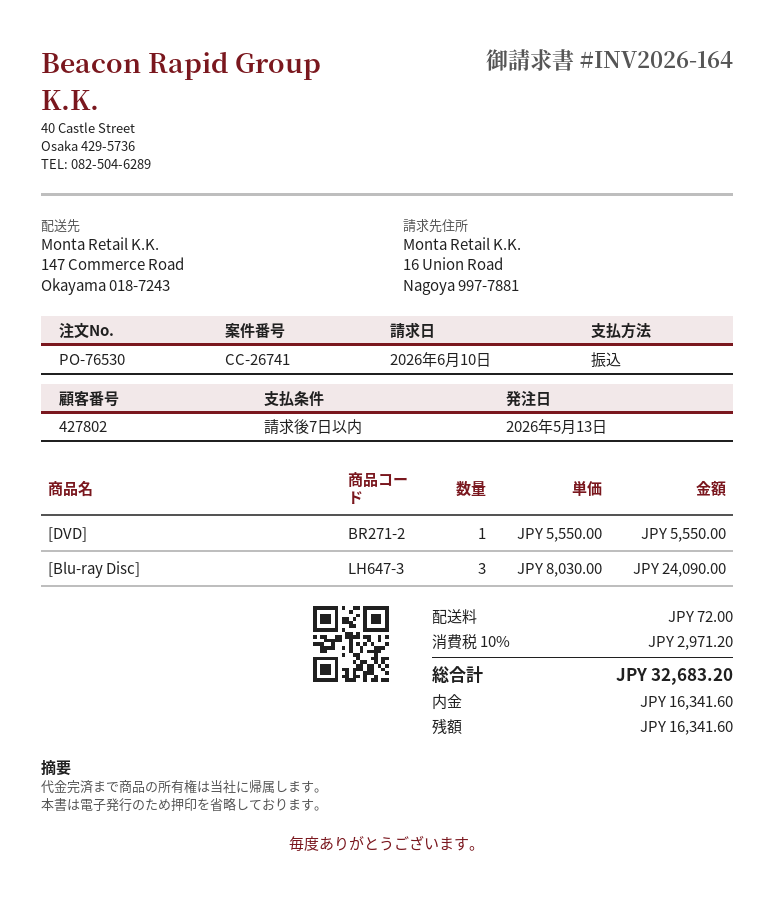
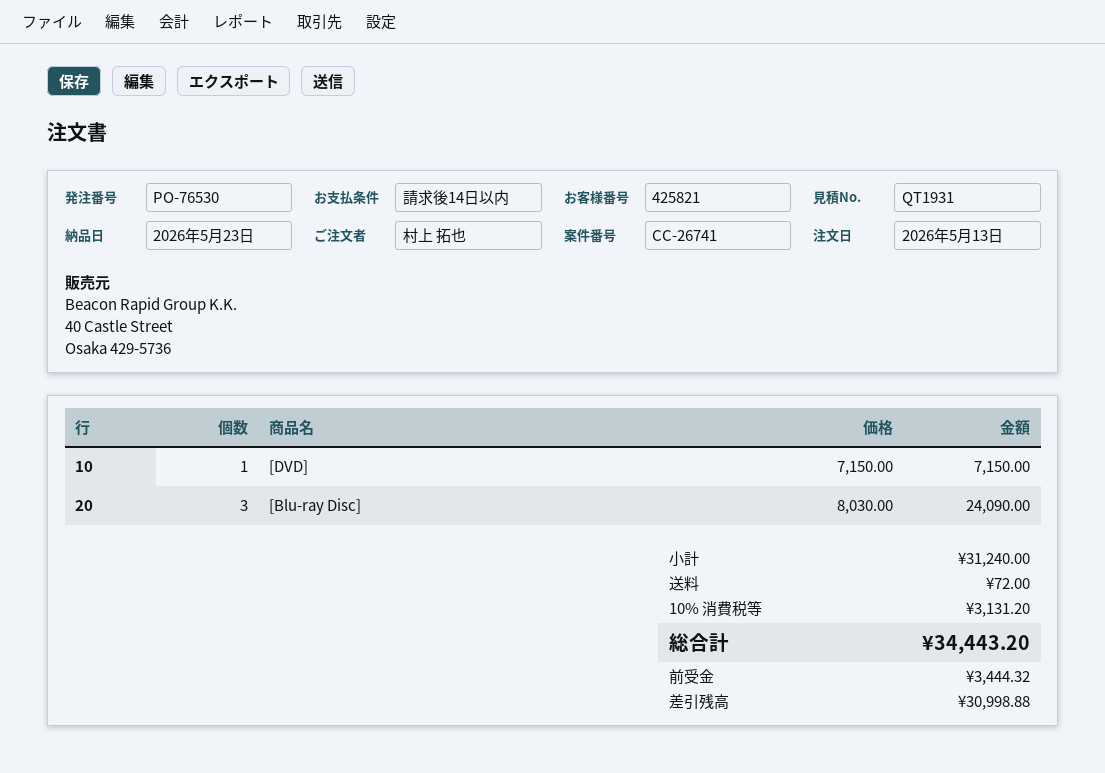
payment terms: 7 days -> 14 days
customer number: 427802 -> 425821
[DVD]: 1 x 5550.00 = 5550.00 -> 1 x 7150.00 = 7150.00
tax: 10% = 2971.20 -> 10% = 3131.20
total: 32683.20 -> 34443.20
deposit: 16341.60 -> 3444.32
balance: 16341.60 -> 30998.88

